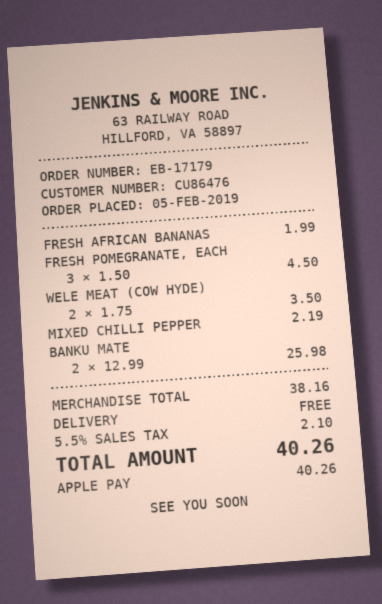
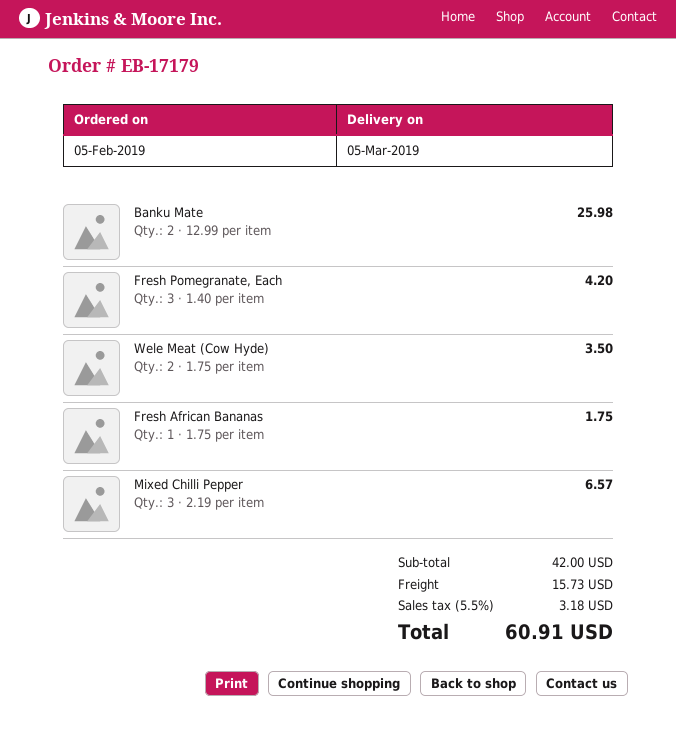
FRESH AFRICAN BANANAS: 1 x 1.99 = 1.99 -> 1 x 1.75 = 1.75
FRESH POMEGRANATE, EACH: 3 x 1.50 = 4.50 -> 3 x 1.40 = 4.20
MIXED CHILLI PEPPER: 1 x 2.19 = 2.19 -> 3 x 2.19 = 6.57
subtotal: 38.16 -> 42.00
shipping: 0.00 -> 15.73
tax: 5.5% = 2.10 -> 5.5% = 3.18
total: 40.26 -> 60.91

